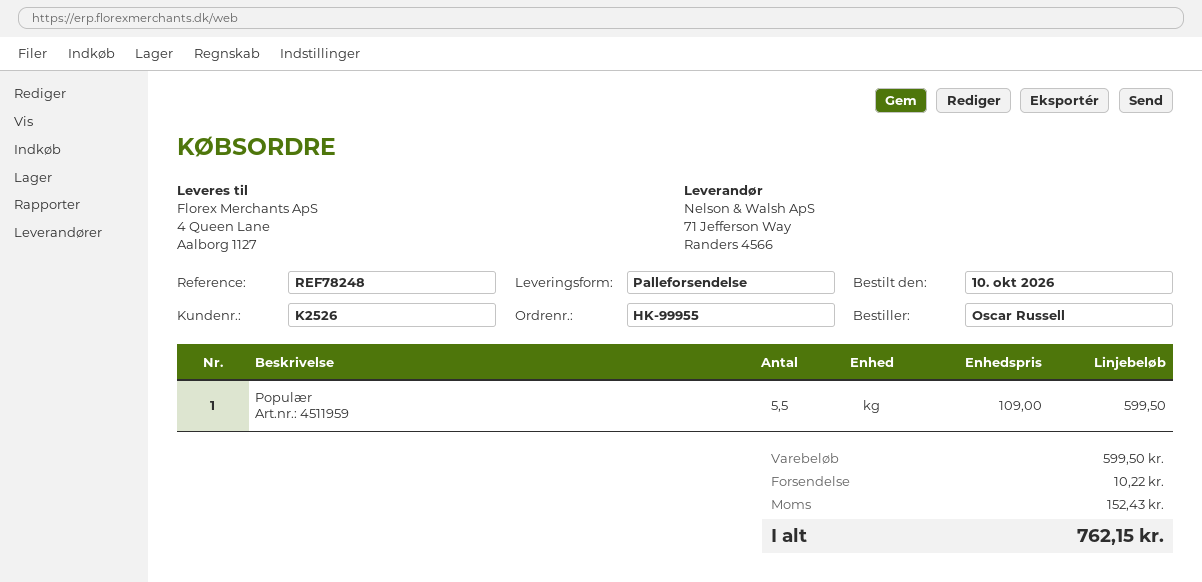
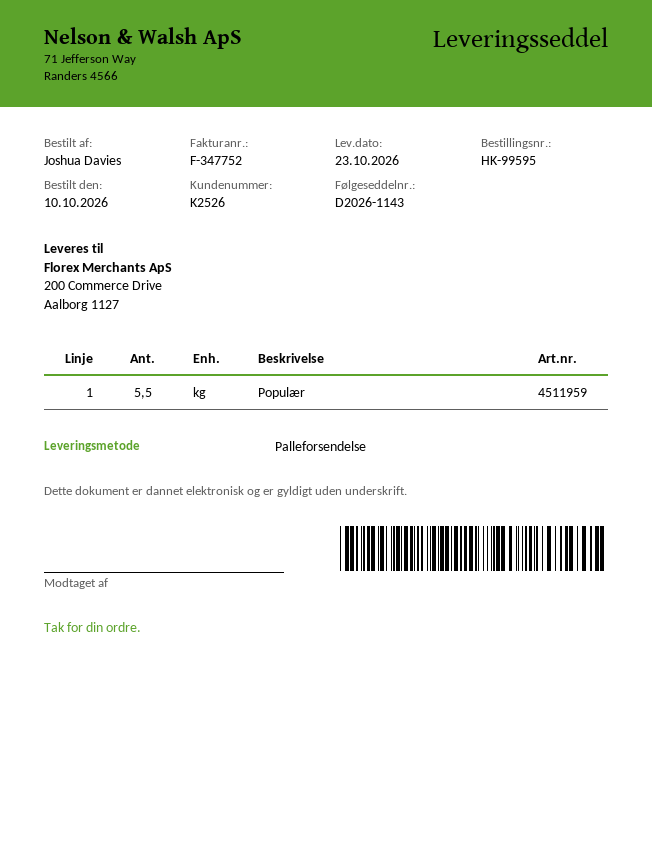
order number: HK-99955 -> HK-99595
ordered by: Oscar Russell -> Joshua Davies
ship to: 4 Queen Lane, Aalborg 1127 -> 200 Commerce Drive, Aalborg 1127

